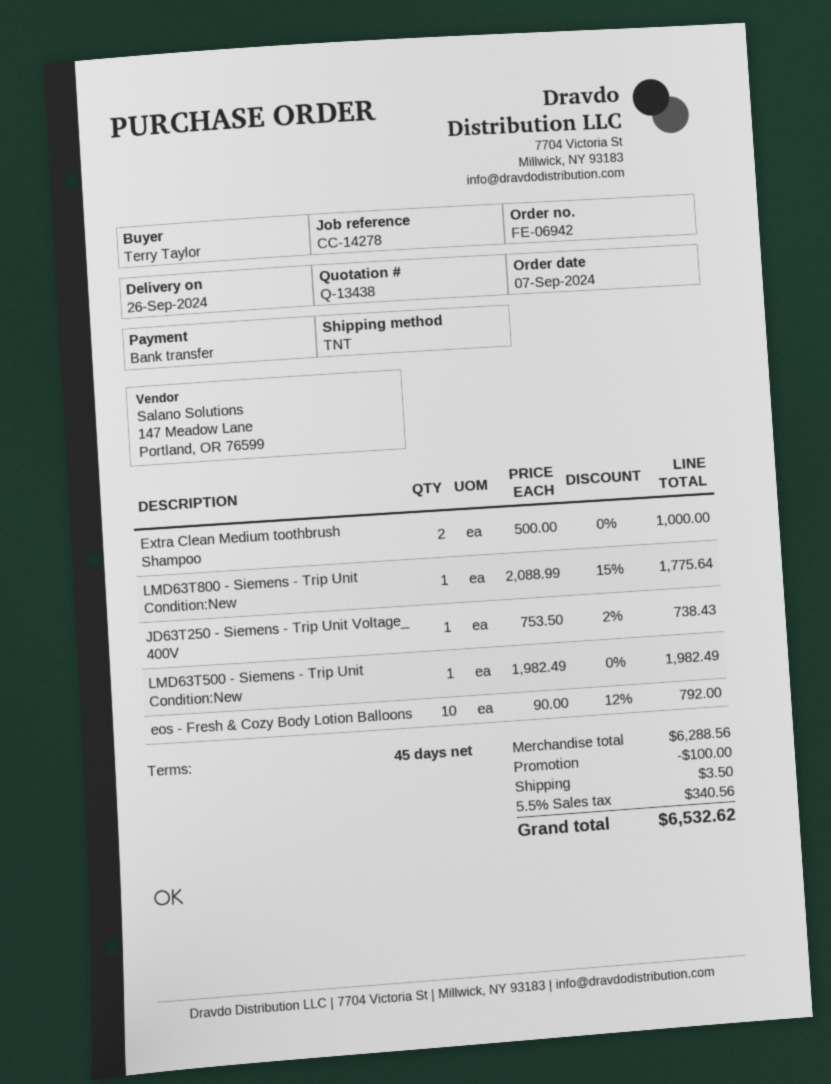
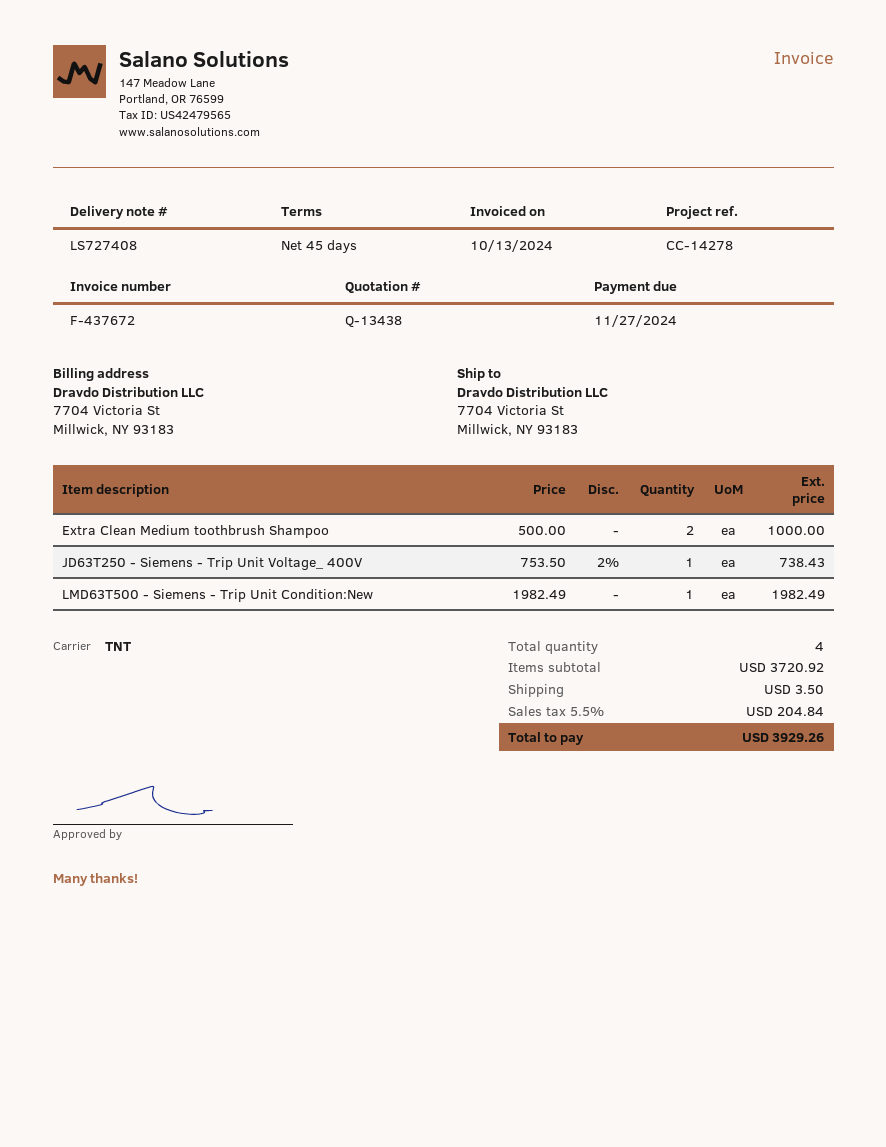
LMD63T800 - Siemens - Trip Unit Condition:New: 1 x 2088.99 - 15% = 1775.64 -> none
eos - Fresh & Cozy Body Lotion Balloons: 10 x 90.00 - 12% = 792.00 -> none
subtotal: 6288.56 -> 3720.92
discount: 100.00 -> none
tax: 5.5% = 340.56 -> 5.5% = 204.84
total: 6532.62 -> 3929.26

